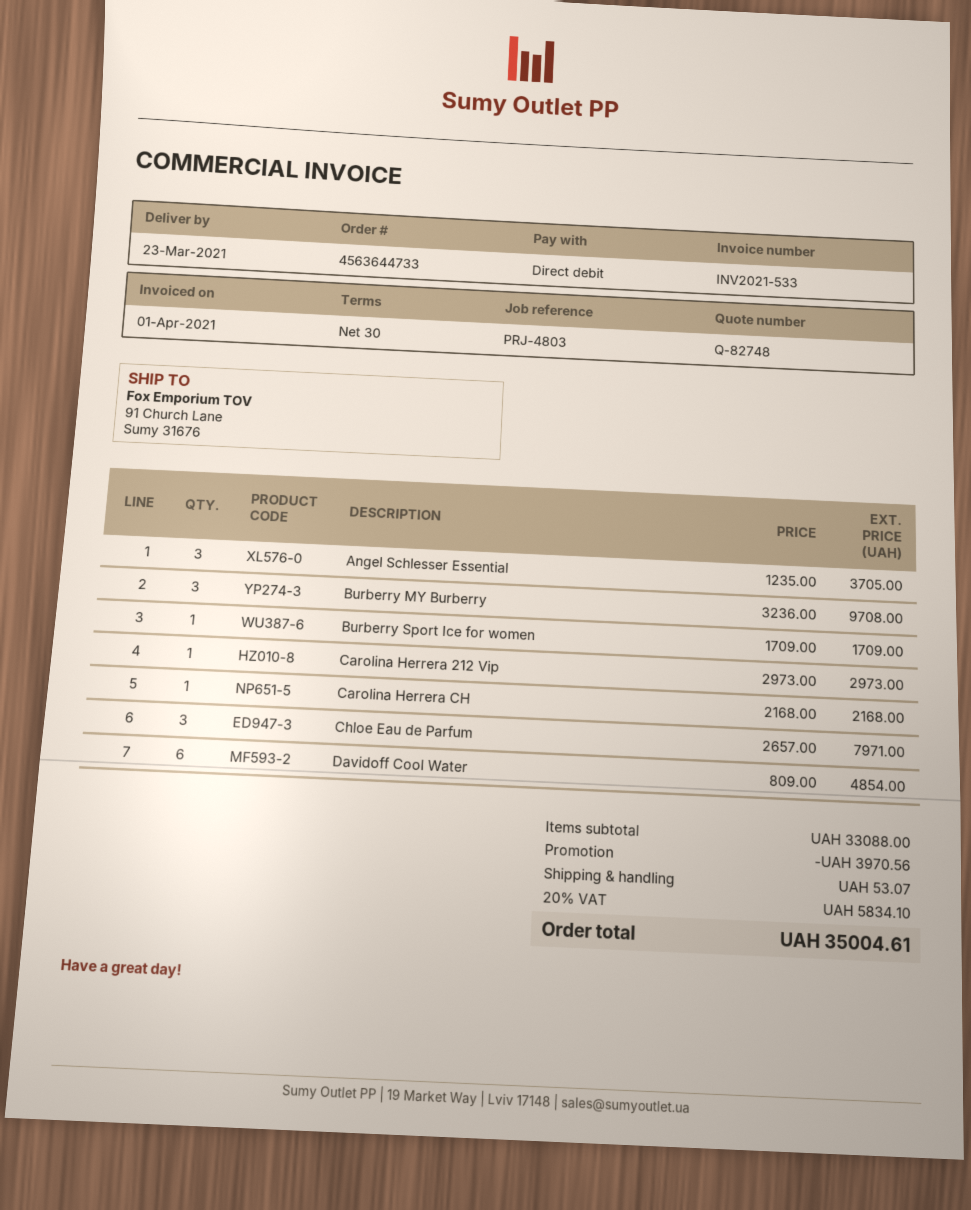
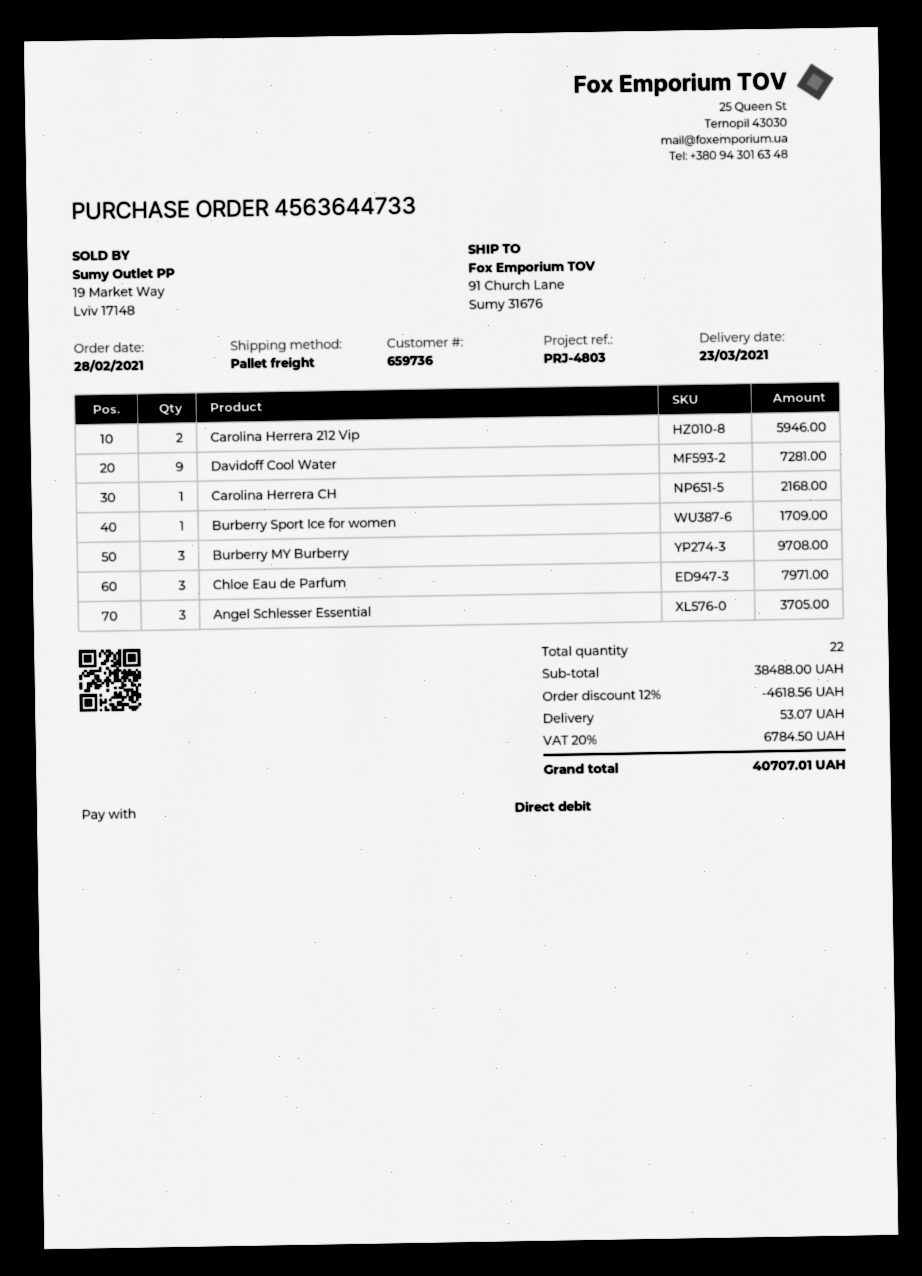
Carolina Herrera 212 Vip: 1 for 2973.00 -> 2 for 5946.00
Davidoff Cool Water: 6 for 4854.00 -> 9 for 7281.00
subtotal: 33088.00 -> 38488.00
discount: 3970.56 -> 4618.56
tax: 20% = 5834.10 -> 20% = 6784.50
total: 35004.61 -> 40707.01

